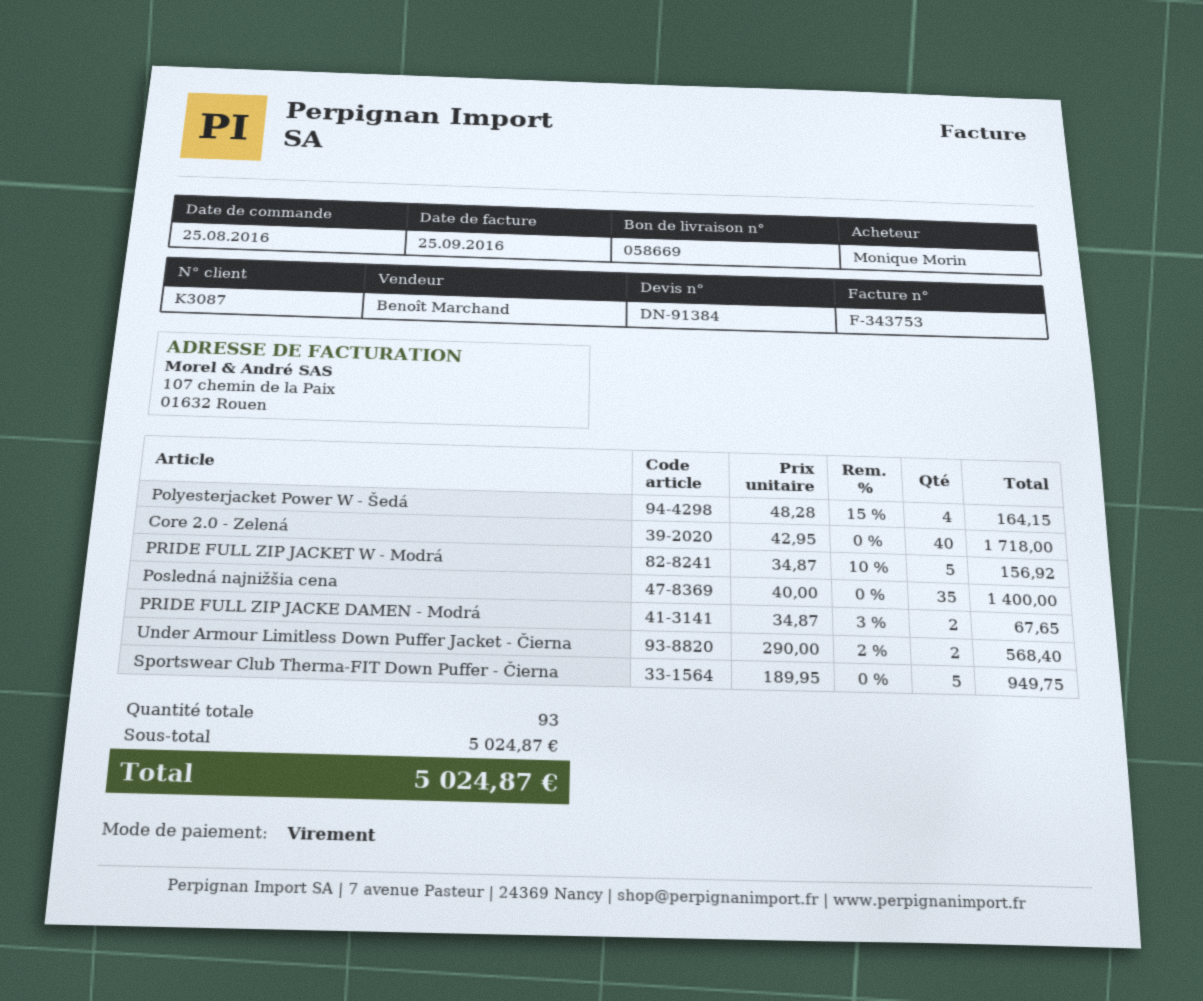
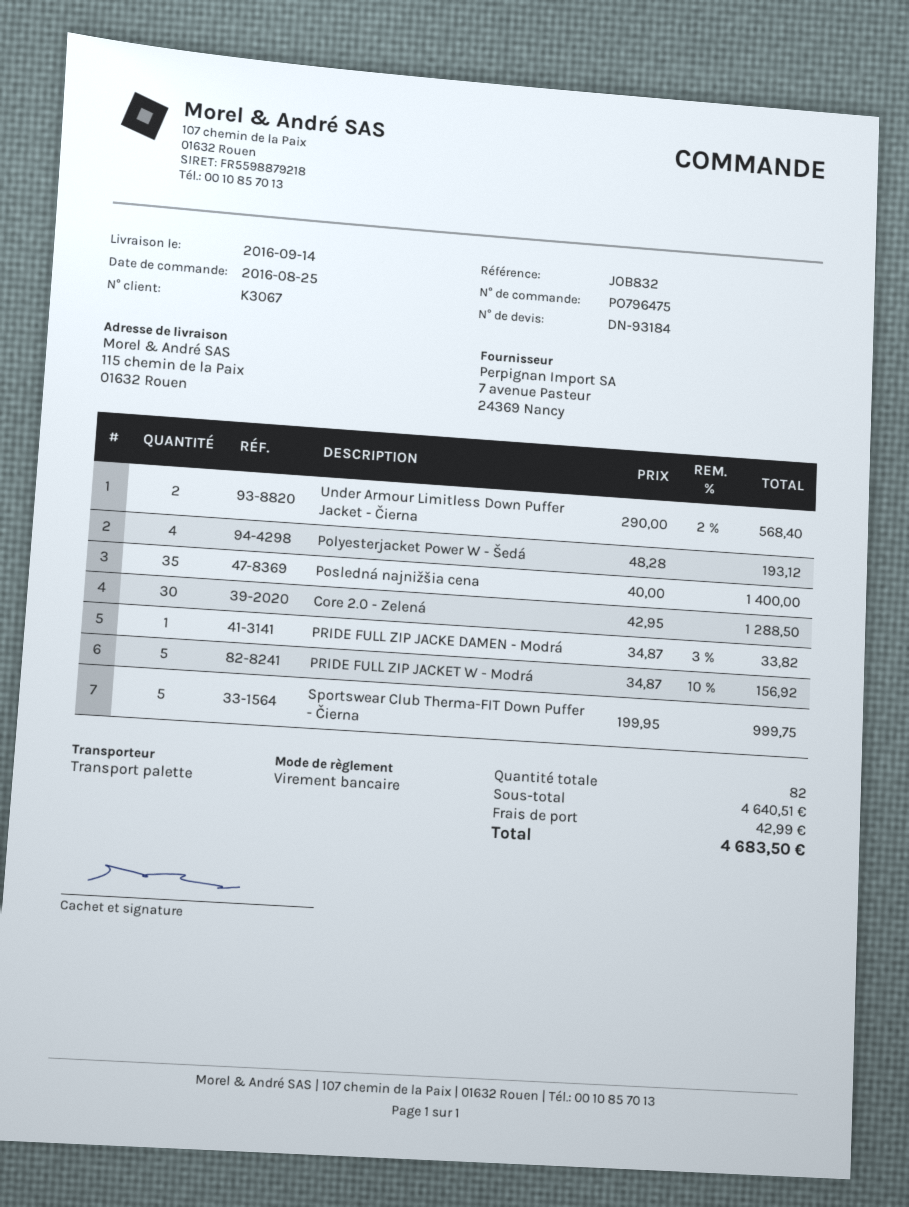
quote number: DN-91384 -> DN-93184
customer number: K3087 -> K3067
Polyesterjacket Power W - Šedá: 4 x 48.28 - 15% = 164.15 -> 4 x 48.28 = 193.12
Core 2.0 - Zelená: 40 x 42.95 = 1718.00 -> 30 x 42.95 = 1288.50
PRIDE FULL ZIP JACKE DAMEN - Modrá: 2 x 34.87 - 3% = 67.65 -> 1 x 34.87 - 3% = 33.82
Sportswear Club Therma-FIT Down Puffer - Čierna: 5 x 189.95 = 949.75 -> 5 x 199.95 = 999.75
total quantity: 93 -> 82
subtotal: 5024.87 -> 4640.51
shipping: none -> 42.99
total: 5024.87 -> 4683.50

